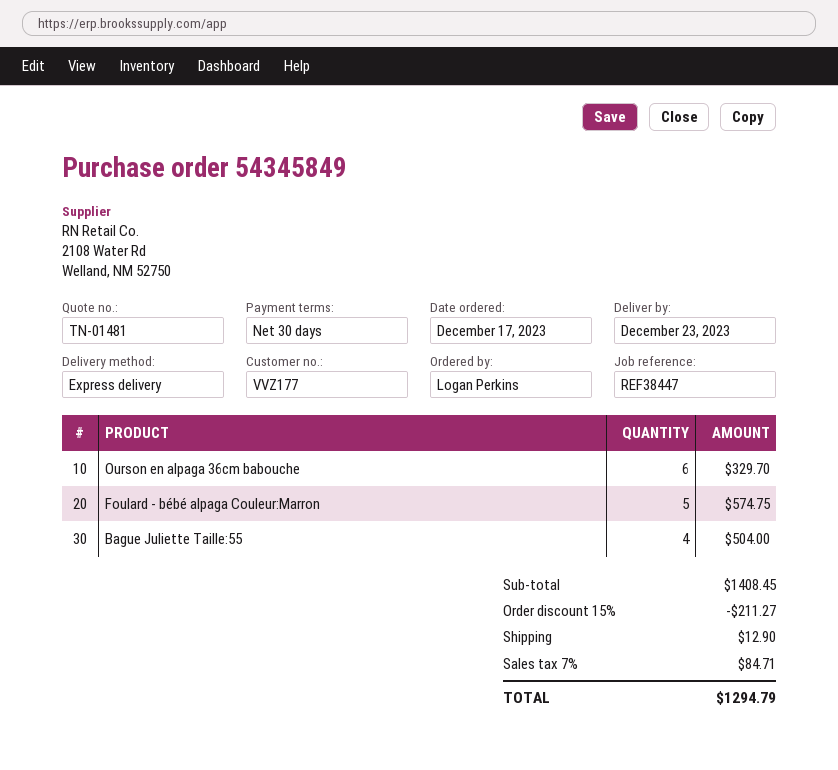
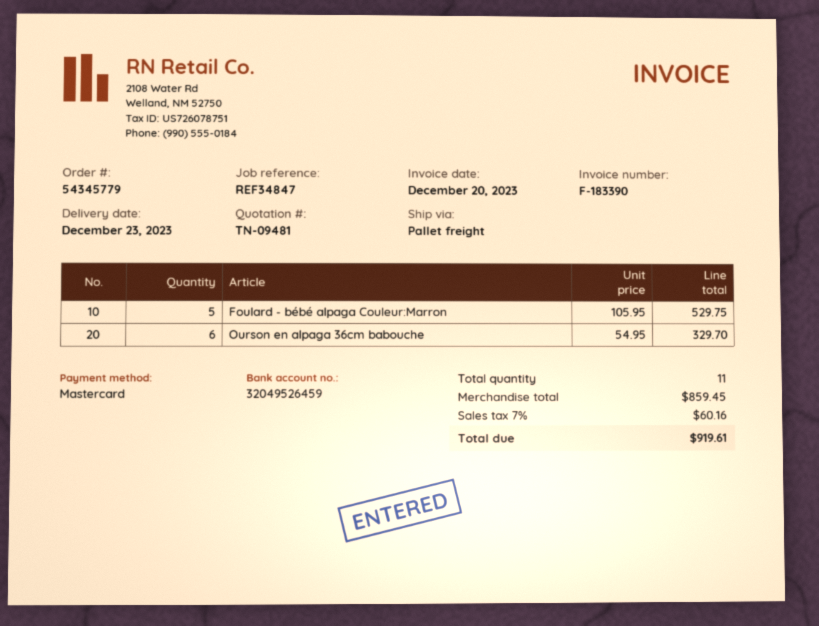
quote number: TN-01481 -> TN-09481
order number: 54345849 -> 54345779
reference: REF38447 -> REF34847
shipping method: express -> pallet freight
Foulard - bébé alpaga Couleur:Marron: 5 for 574.75 -> 5 for 529.75
Bague Juliette Taille:55: 4 for 504.00 -> none
subtotal: 1408.45 -> 859.45
discount: 15% = 211.27 -> none
shipping: 12.90 -> none
tax: 7% = 84.71 -> 7% = 60.16
total: 1294.79 -> 919.61

